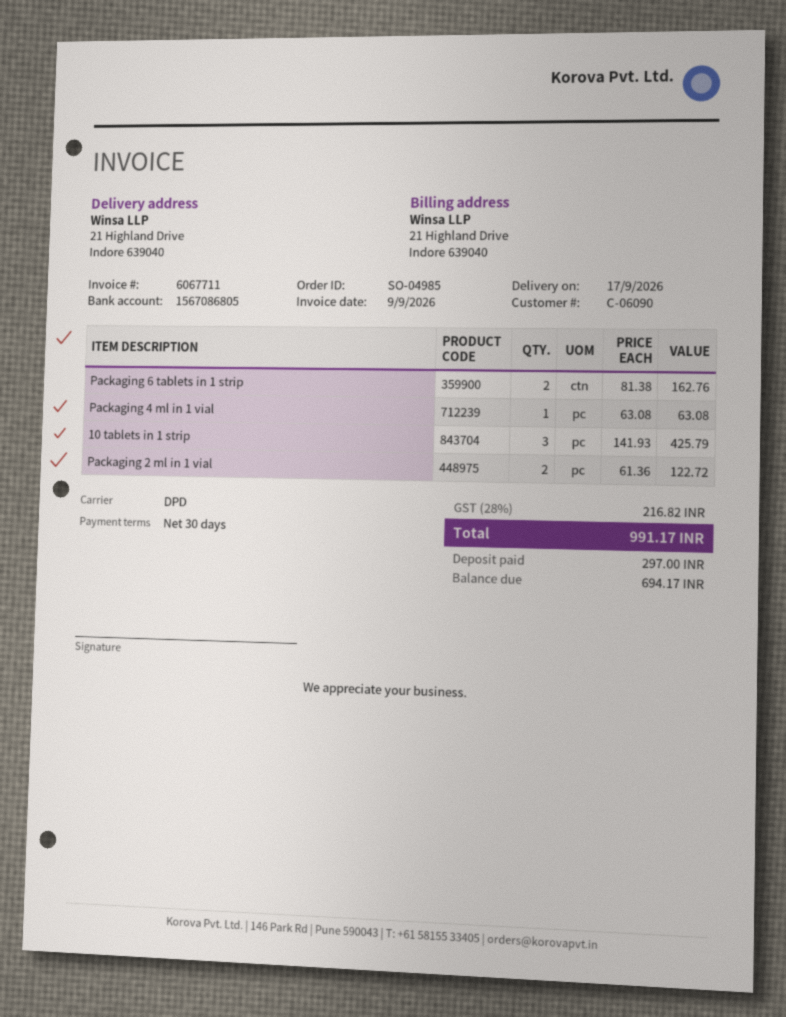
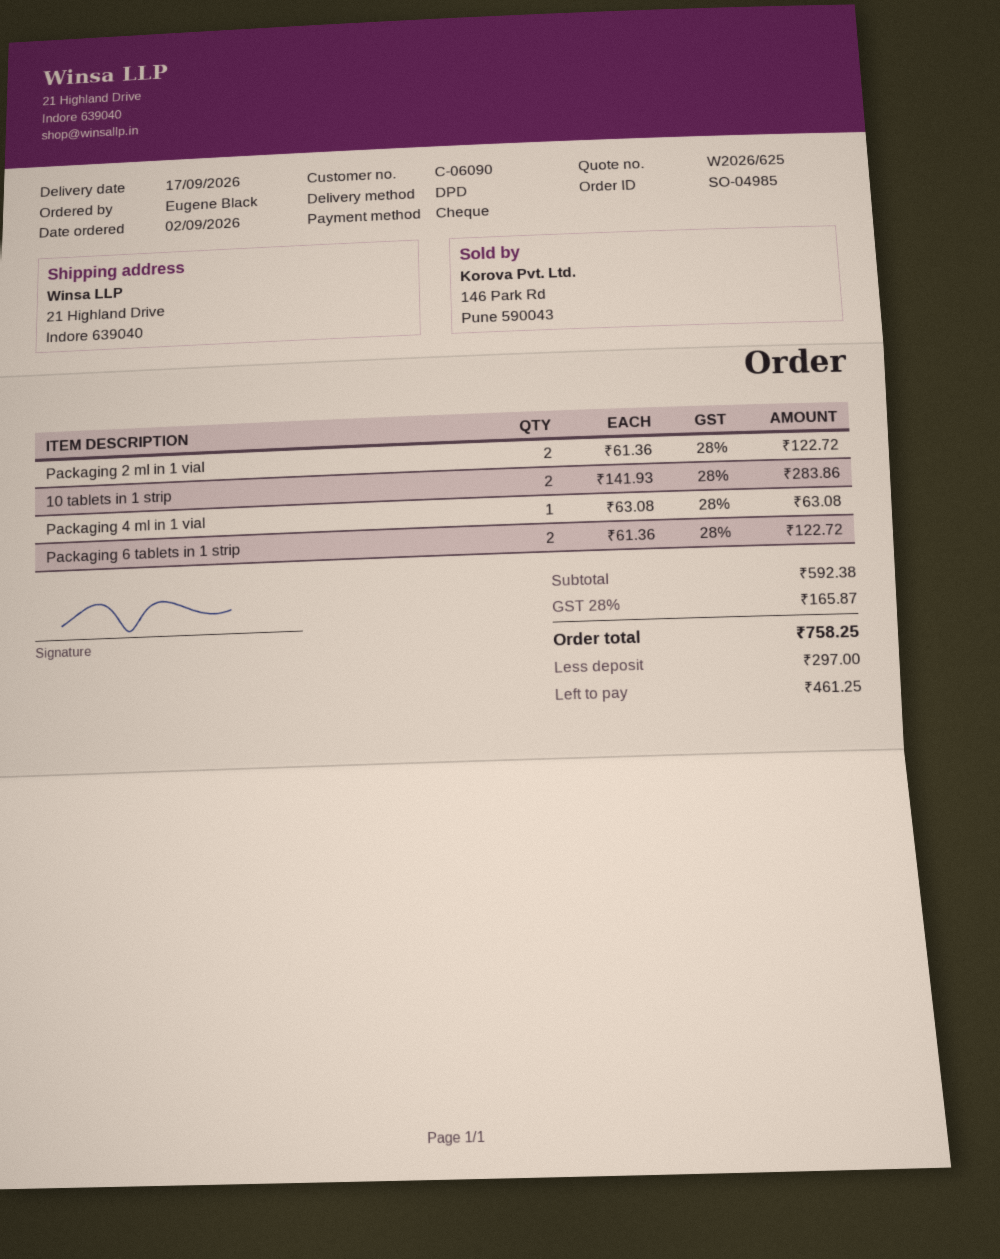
Packaging 6 tablets in 1 strip: 2 x 81.38 = 162.76 -> 2 x 61.36 = 122.72
10 tablets in 1 strip: 3 x 141.93 = 425.79 -> 2 x 141.93 = 283.86
tax: 28% = 216.82 -> 28% = 165.87
total: 991.17 -> 758.25
balance: 694.17 -> 461.25

